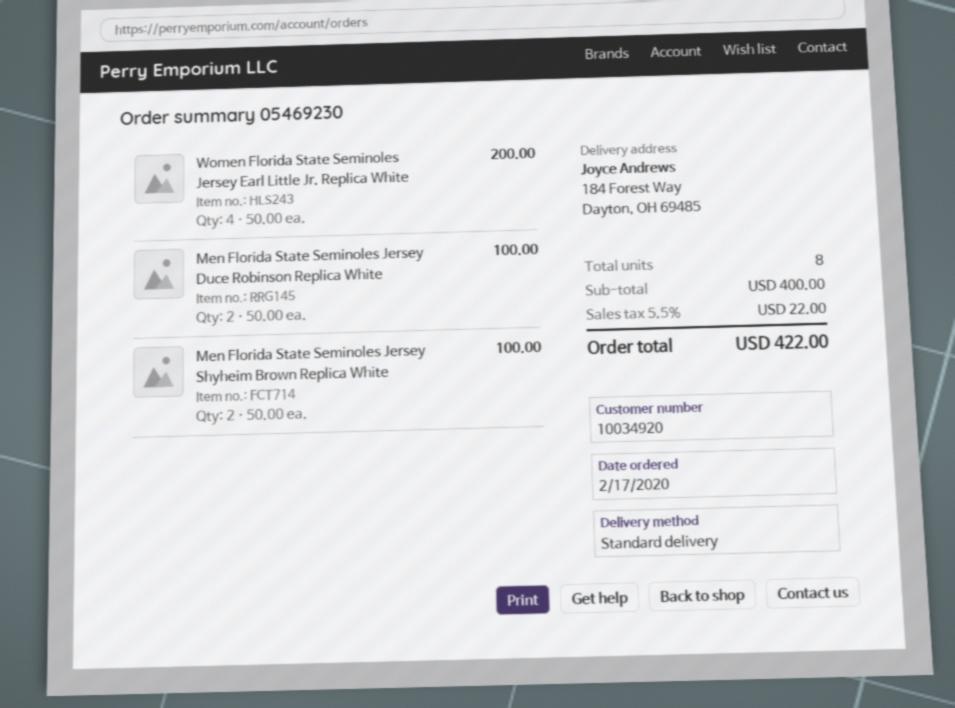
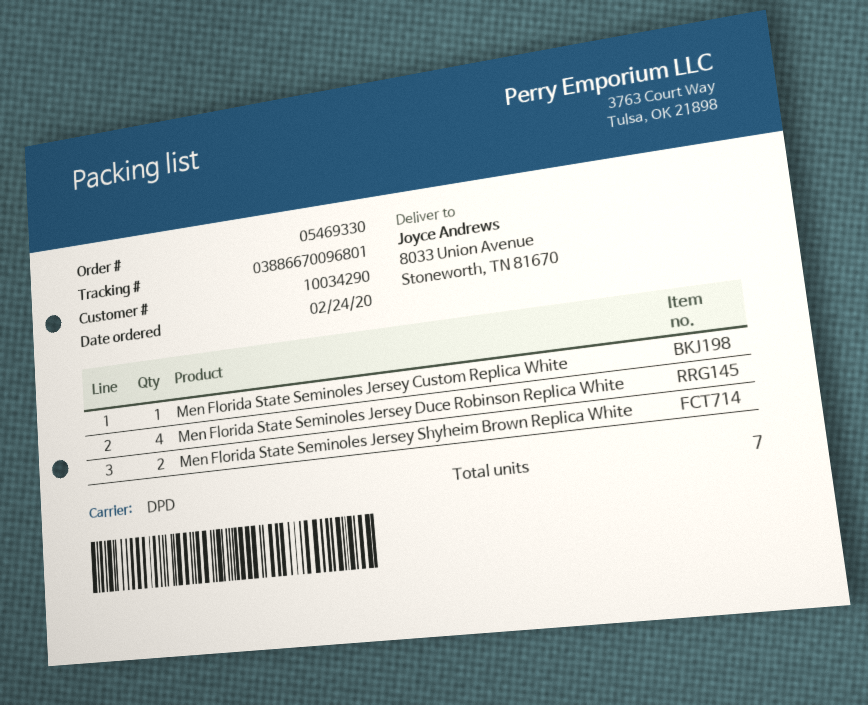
order number: 05469230 -> 05469330
order date: 2020-02-17 -> 2020-02-24
customer number: 10034920 -> 10034290
shipping method: standard -> DPD
ship to: 184 Forest Way, Dayton, OH 69485 -> 8033 Union Avenue, Stoneworth, TN 81670
Women Florida State Seminoles Jersey Earl Little Jr. Replica White: 4 -> none
Men Florida State Seminoles Jersey Duce Robinson Replica White: 2 -> 4
Men Florida State Seminoles Jersey Custom Replica White: none -> 1
total quantity: 8 -> 7

